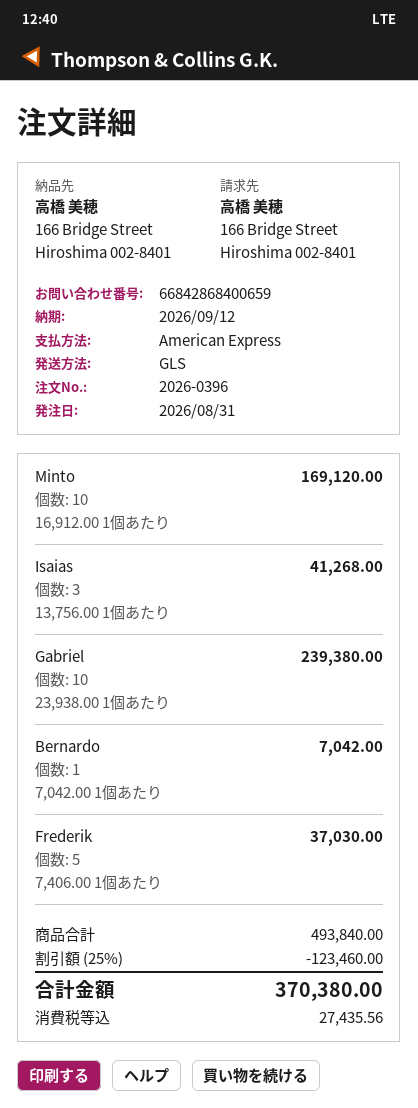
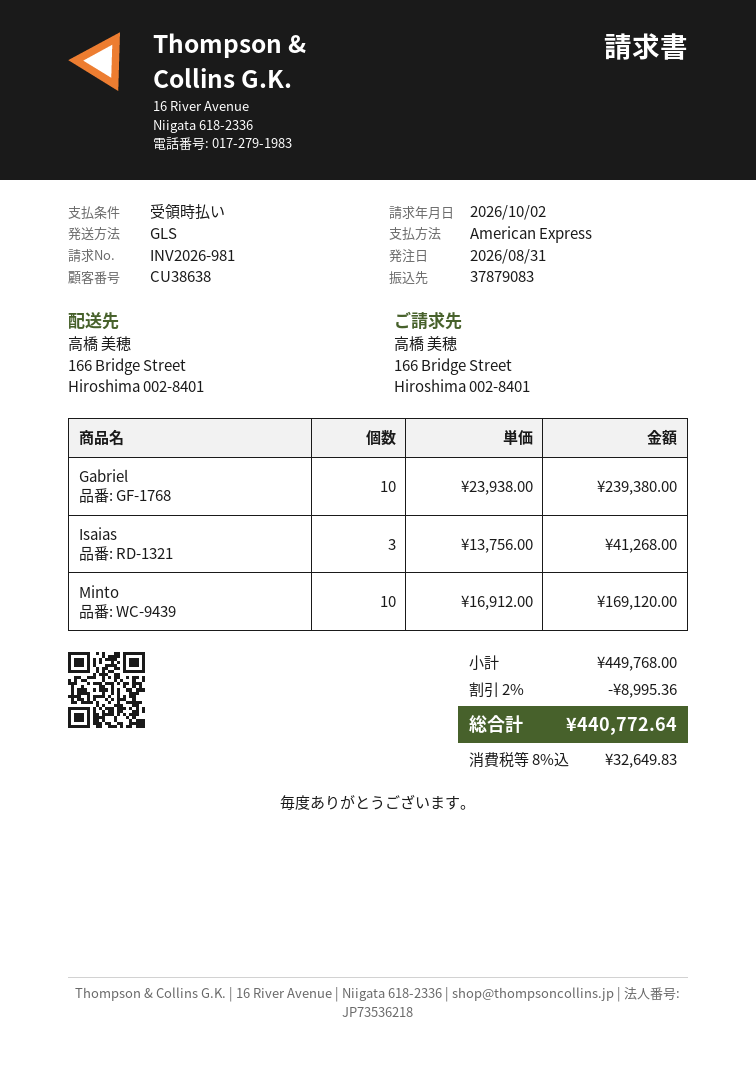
Bernardo: 1 x 7042.00 = 7042.00 -> none
Frederik: 5 x 7406.00 = 37030.00 -> none
subtotal: 493840.00 -> 449768.00
discount: 25% = 123460.00 -> 2% = 8995.36
tax: 27435.56 -> 32649.83
total: 370380.00 -> 440772.64

